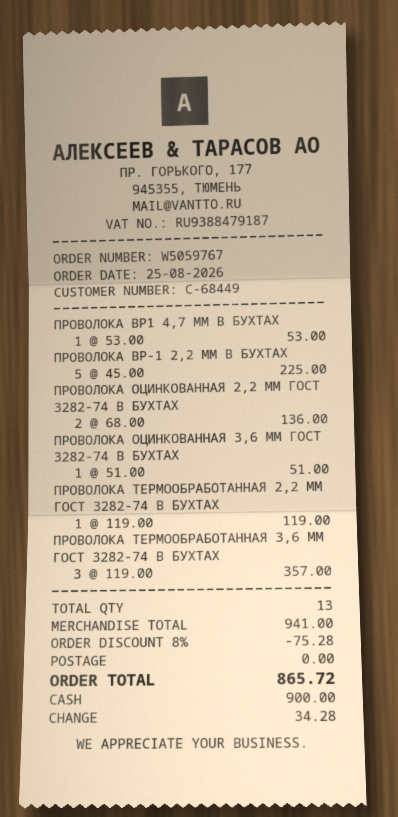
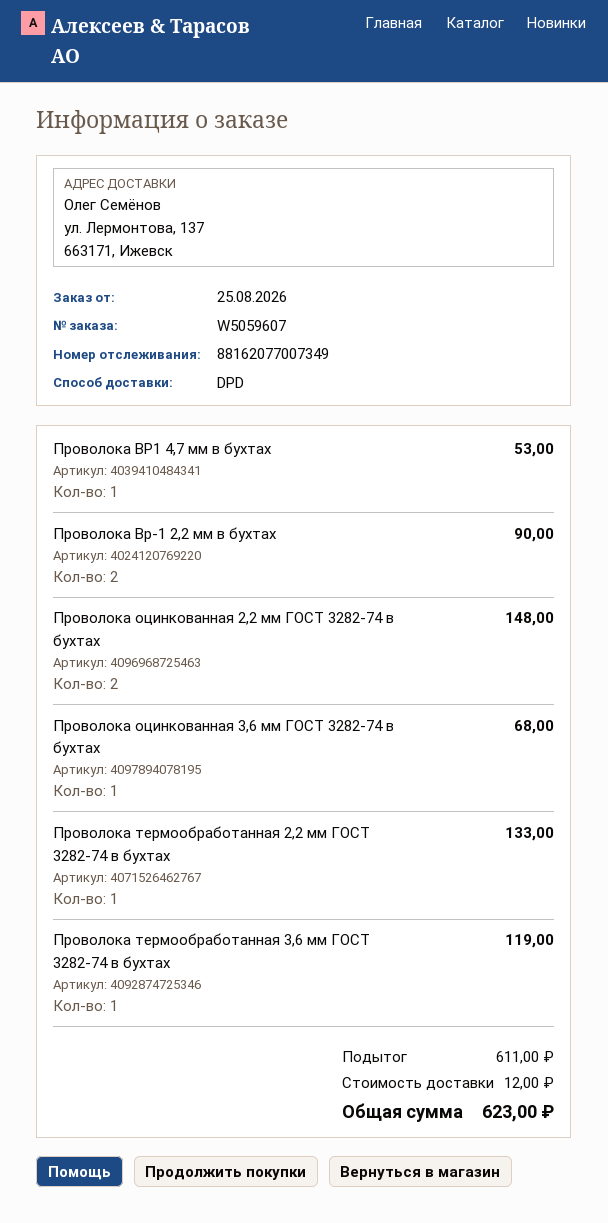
order number: W5059767 -> W5059607
ПРОВОЛОКА ВР-1 2,2 ММ В БУХТАХ: 5 for 225.00 -> 2 for 90.00
ПРОВОЛОКА ОЦИНКОВАННАЯ 2,2 ММ ГОСТ 3282-74 В БУХТАХ: 2 for 136.00 -> 2 for 148.00
ПРОВОЛОКА ОЦИНКОВАННАЯ 3,6 ММ ГОСТ 3282-74 В БУХТАХ: 1 for 51.00 -> 1 for 68.00
ПРОВОЛОКА ТЕРМООБРАБОТАННАЯ 2,2 ММ ГОСТ 3282-74 В БУХТАХ: 1 for 119.00 -> 1 for 133.00
ПРОВОЛОКА ТЕРМООБРАБОТАННАЯ 3,6 ММ ГОСТ 3282-74 В БУХТАХ: 3 for 357.00 -> 1 for 119.00
subtotal: 941.00 -> 611.00
discount: 8% = 75.28 -> none
shipping: 0.00 -> 12.00
total: 865.72 -> 623.00

